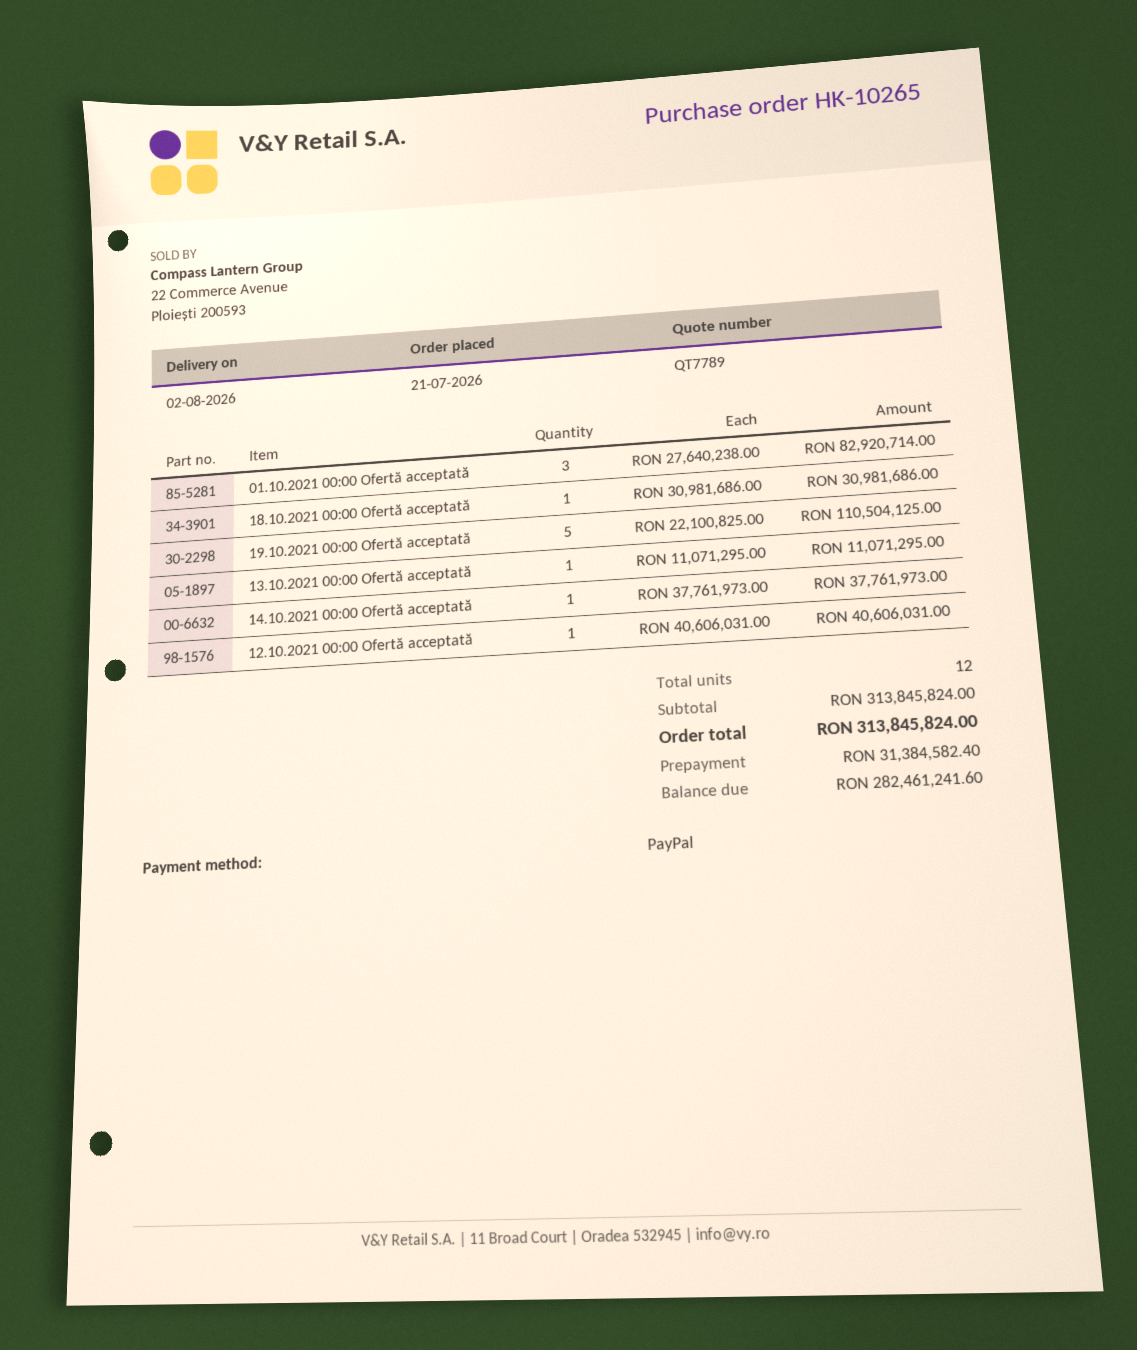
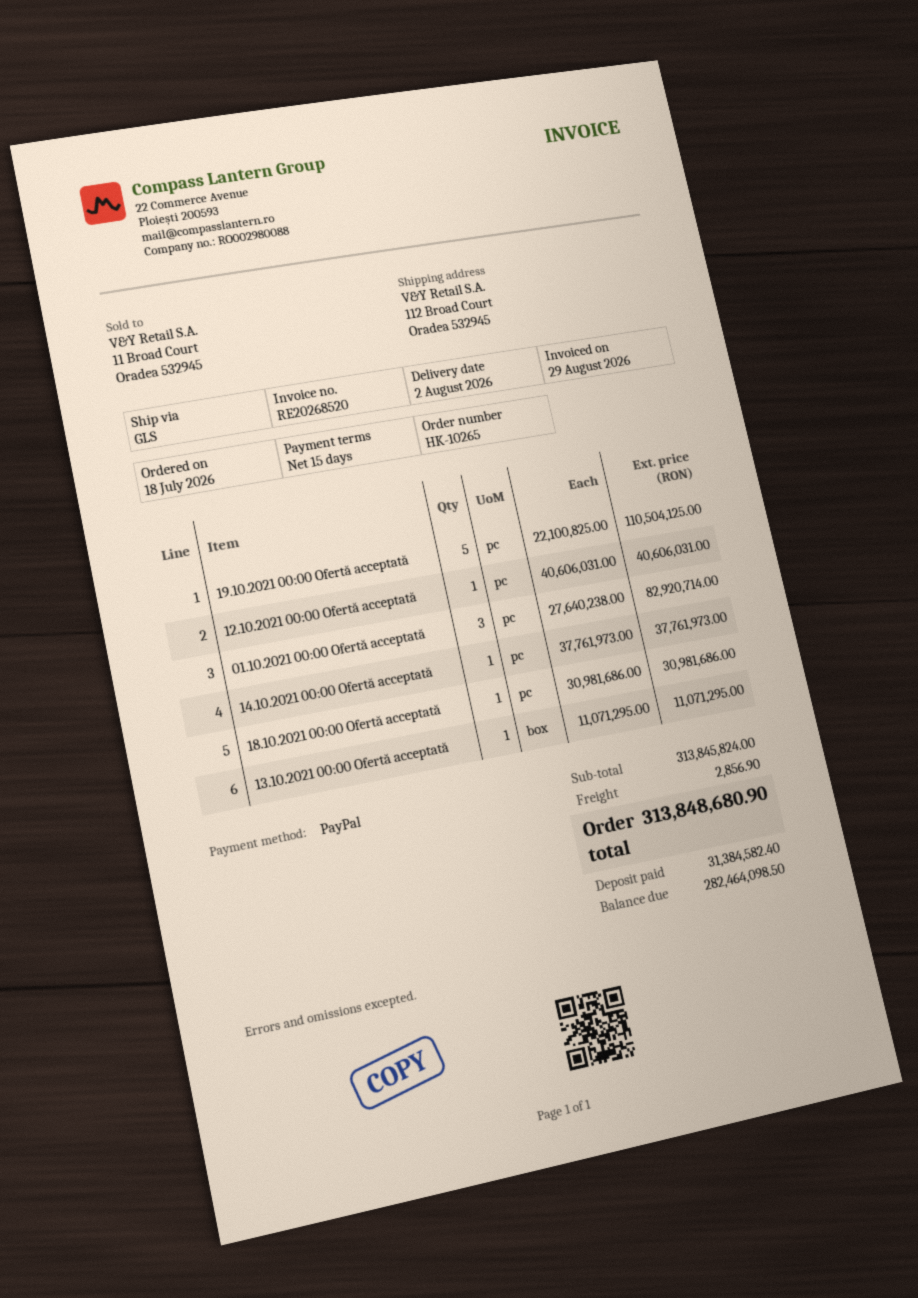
order date: 2026-07-21 -> 2026-07-18
shipping: none -> 2856.90
total: 313845824.00 -> 313848680.90
balance: 282461241.60 -> 282464098.50

